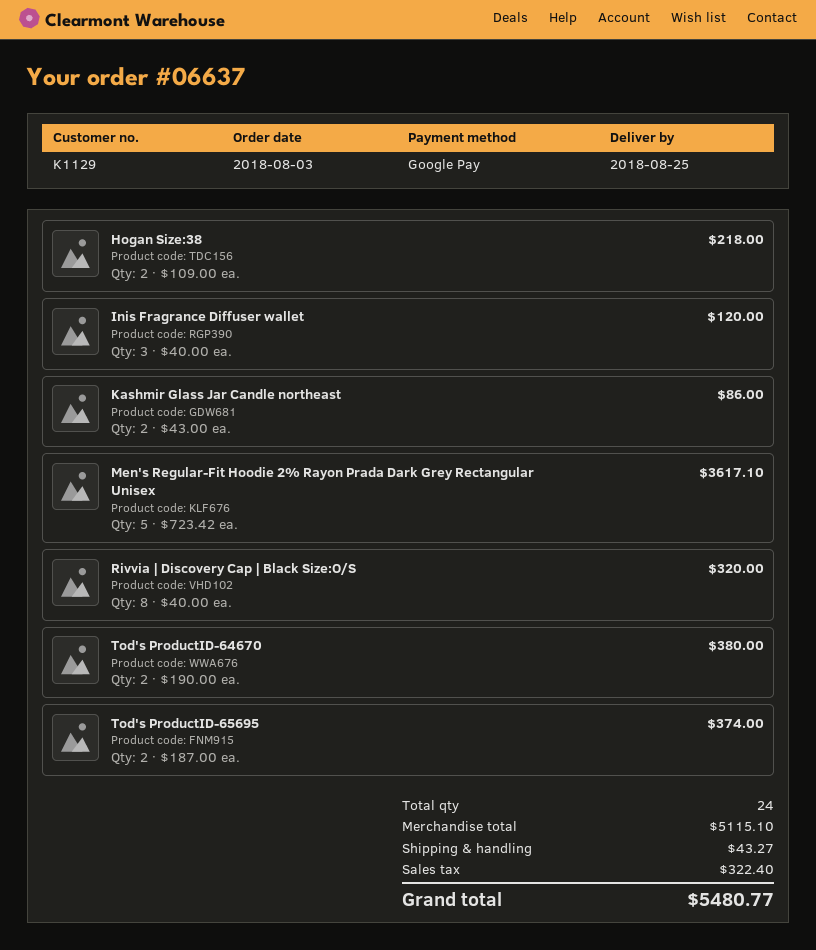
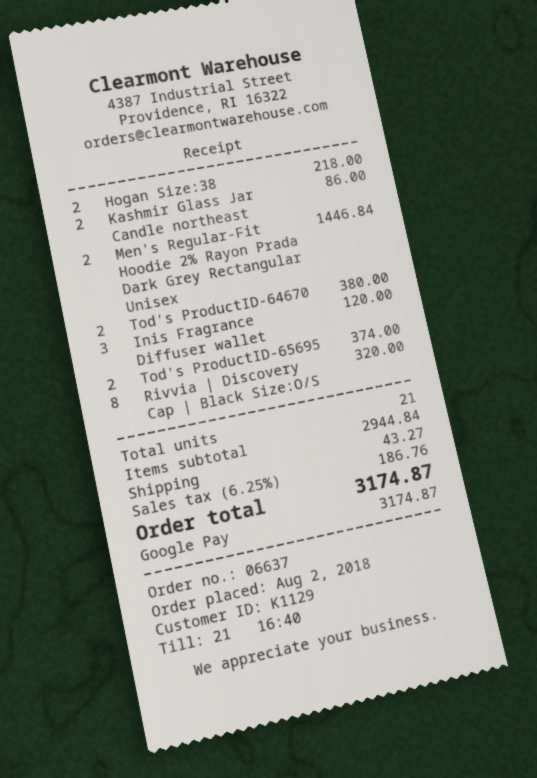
order date: 2018-08-03 -> 2018-08-02
Men's Regular-Fit Hoodie 2% Rayon Prada Dark Grey Rectangular Unisex: 5 for 3617.10 -> 2 for 1446.84
total quantity: 24 -> 21
subtotal: 5115.10 -> 2944.84
tax: 322.40 -> 186.76
total: 5480.77 -> 3174.87

